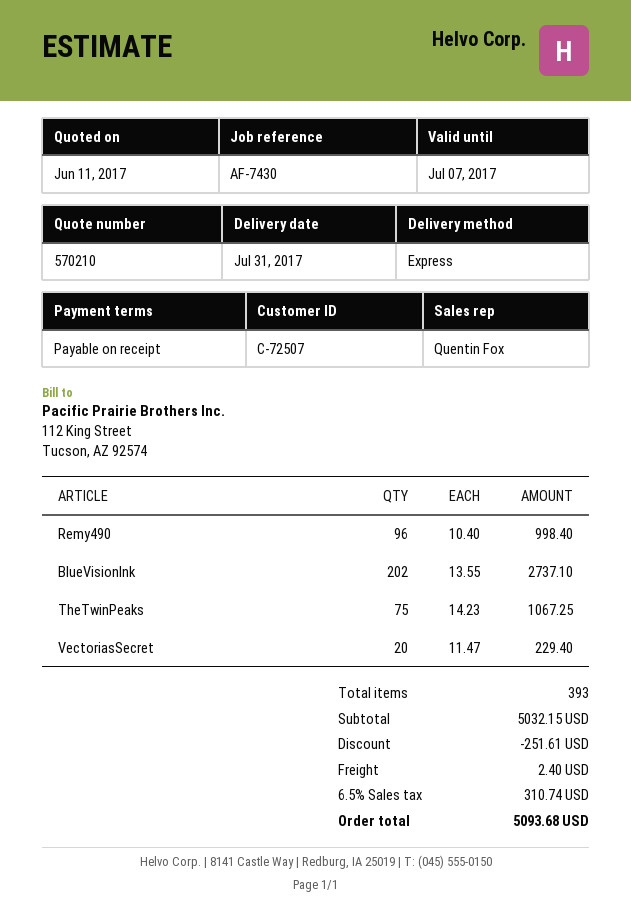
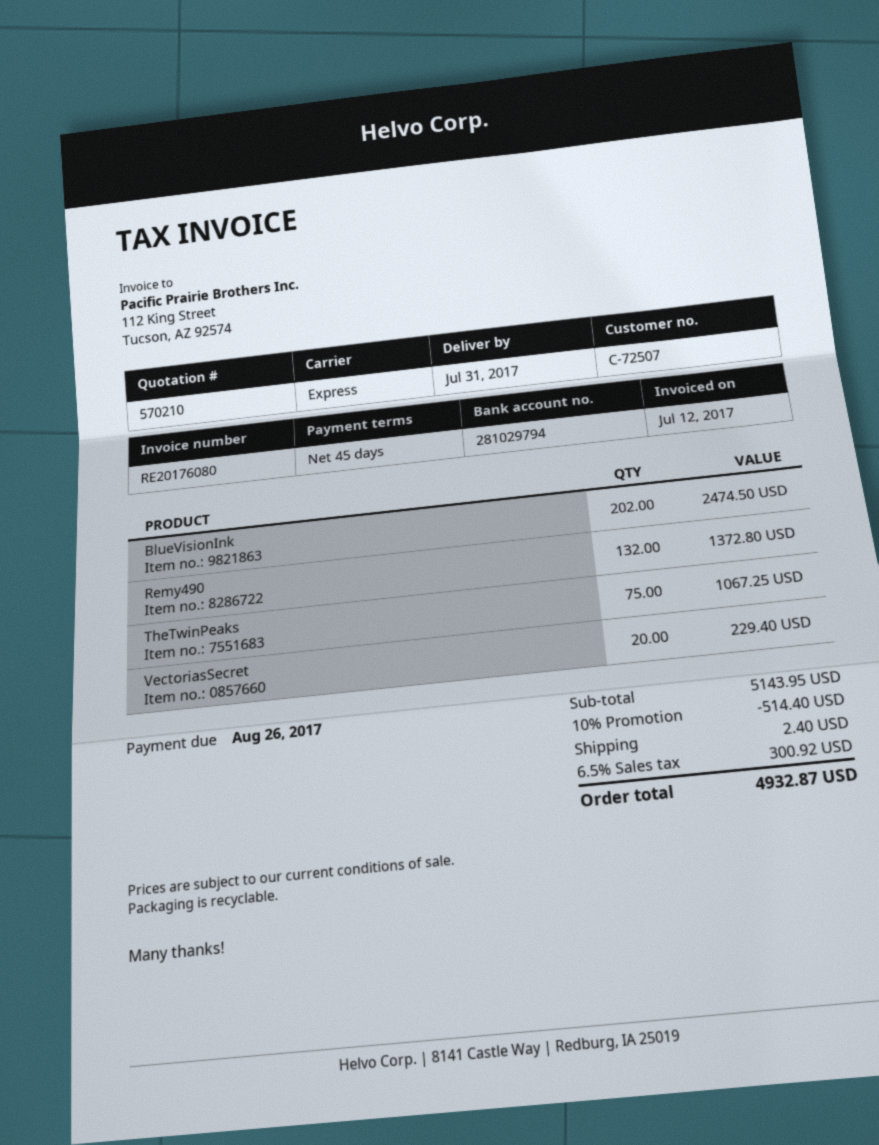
payment terms: on receipt -> 45 days
Remy490: 96 for 998.40 -> 132 for 1372.80
BlueVisionInk: 202 for 2737.10 -> 202 for 2474.50
subtotal: 5032.15 -> 5143.95
discount: 251.61 -> 514.40
tax: 6.5% = 310.74 -> 6.5% = 300.92
total: 5093.68 -> 4932.87

